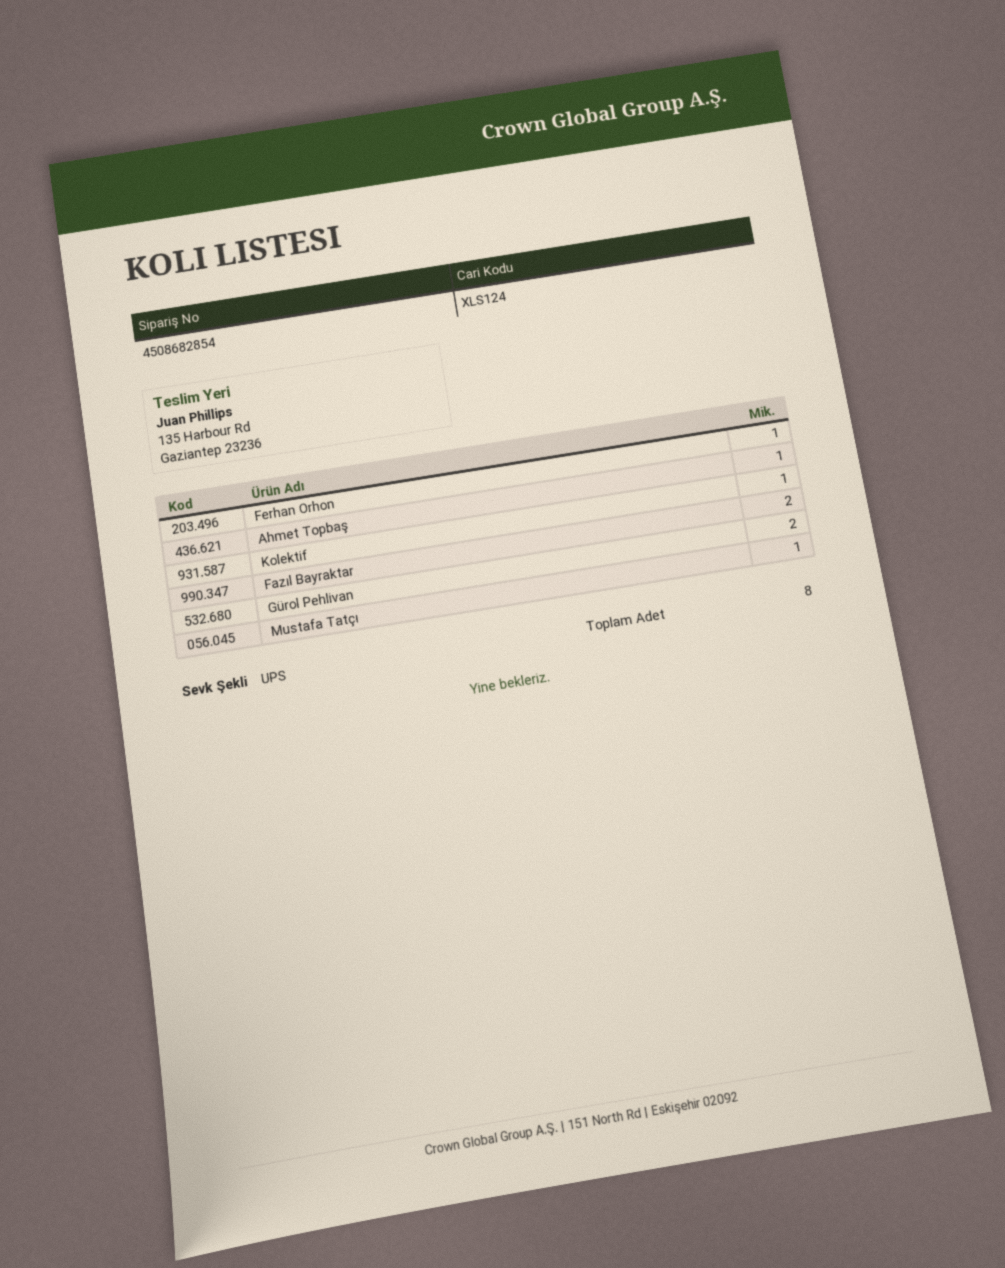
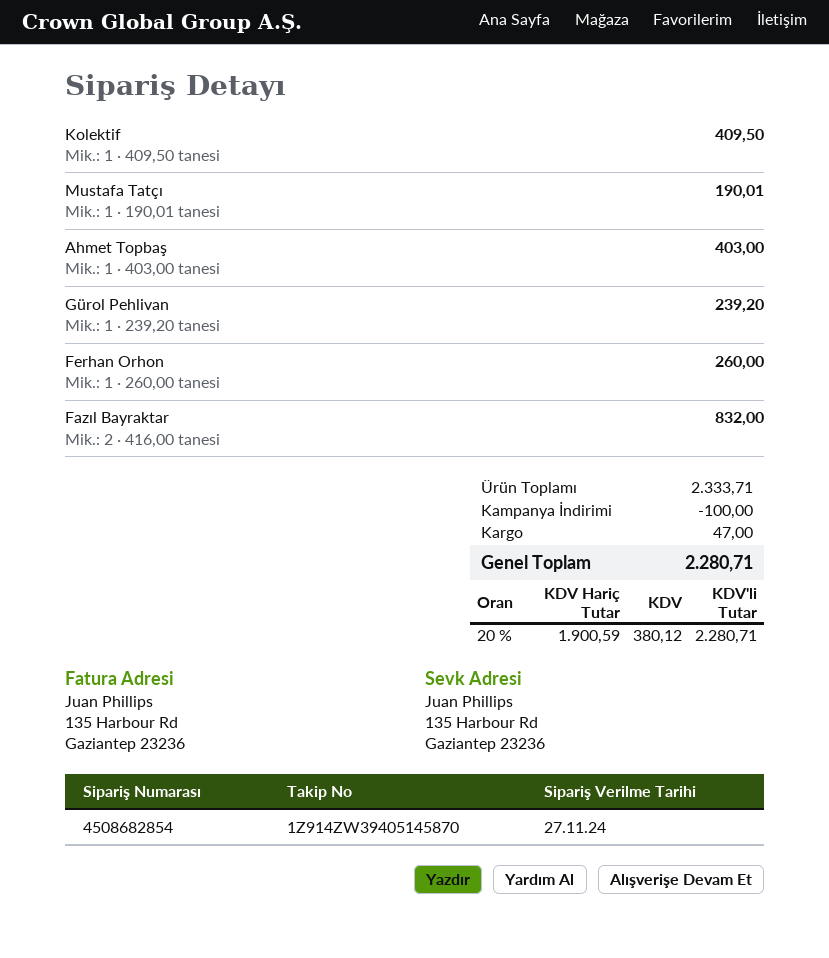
Gürol Pehlivan: 2 -> 1

